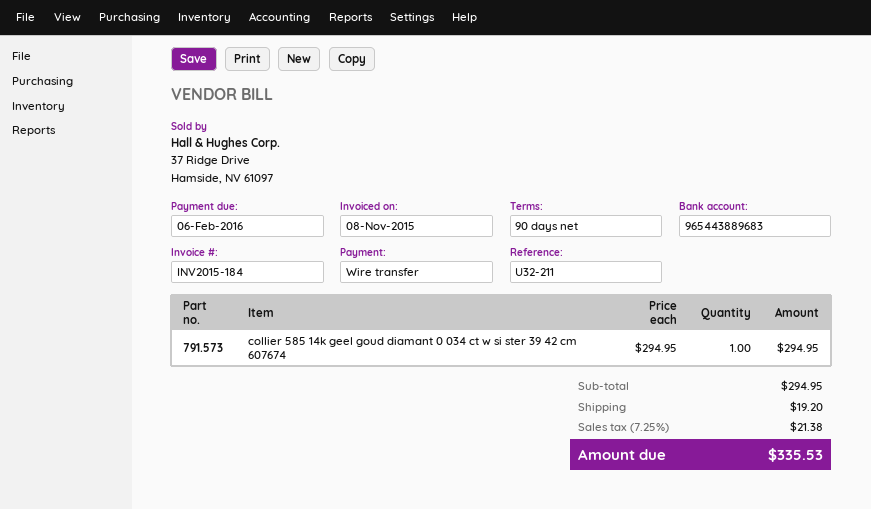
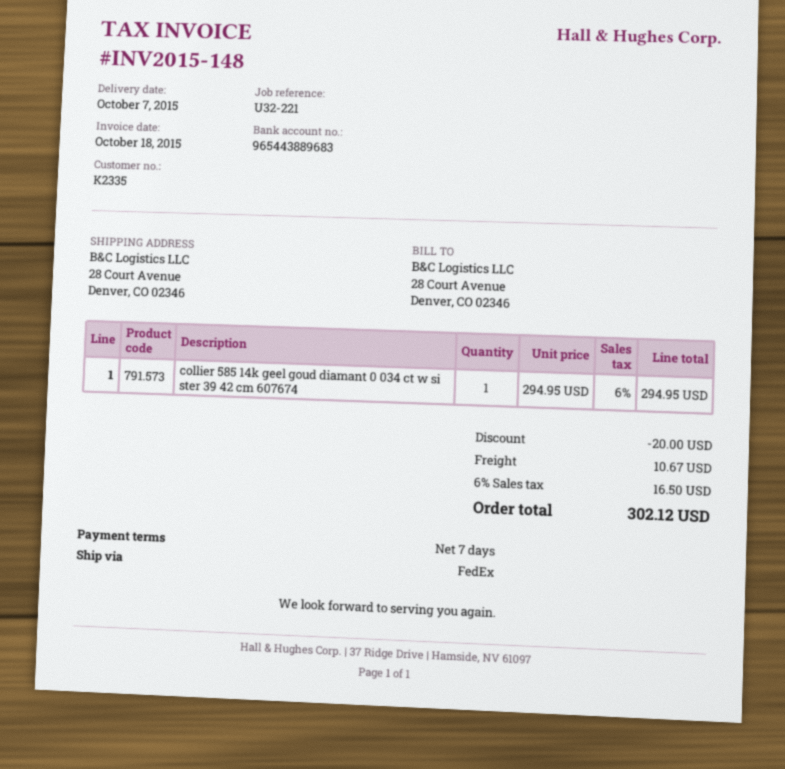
invoice number: INV2015-184 -> INV2015-148
invoice date: 2015-11-08 -> 2015-10-18
payment terms: 90 days -> 7 days
reference: U32-211 -> U32-221
discount: none -> 20.00
shipping: 19.20 -> 10.67
tax: 7.25% = 21.38 -> 6% = 16.50
total: 335.53 -> 302.12

